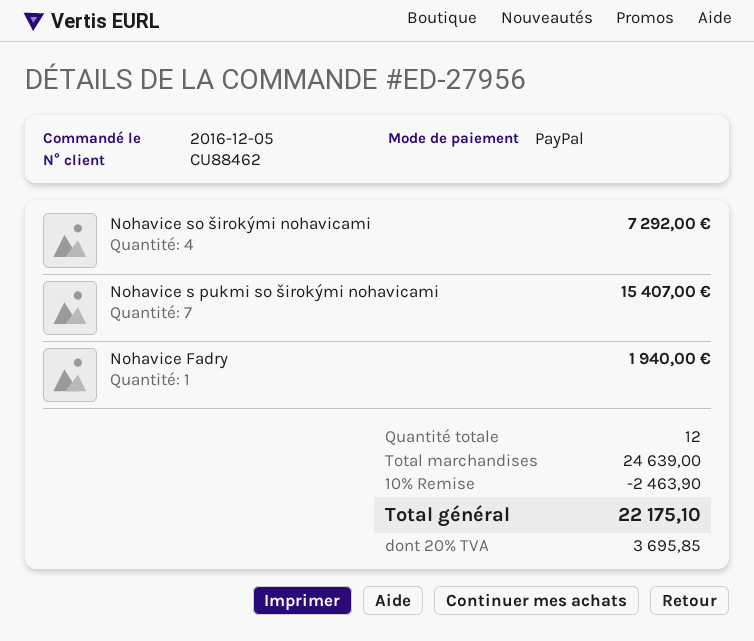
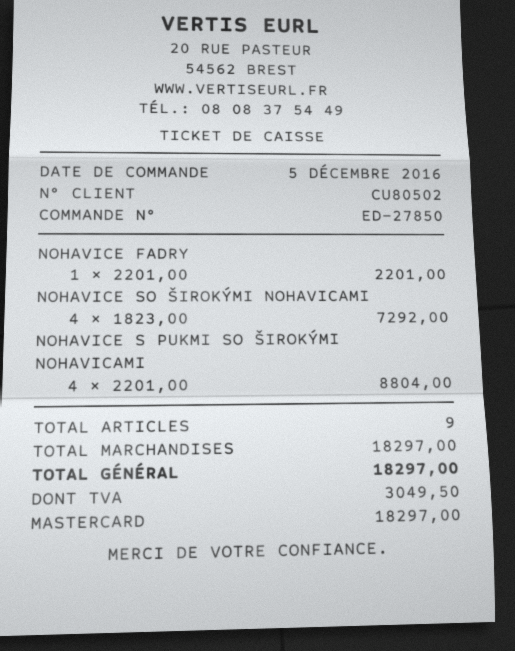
order number: ED-27956 -> ED-27850
customer number: CU88462 -> CU80502
payment method: PayPal -> Mastercard
Nohavice s pukmi so širokými nohavicami: 7 for 15407.00 -> 4 for 8804.00
Nohavice Fadry: 1 for 1940.00 -> 1 for 2201.00
total quantity: 12 -> 9
subtotal: 24639.00 -> 18297.00
discount: 10% = 2463.90 -> none
tax: 3695.85 -> 3049.50
total: 22175.10 -> 18297.00

